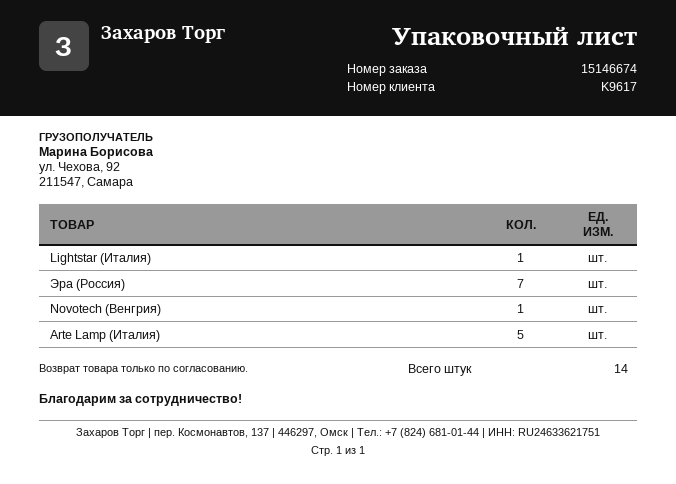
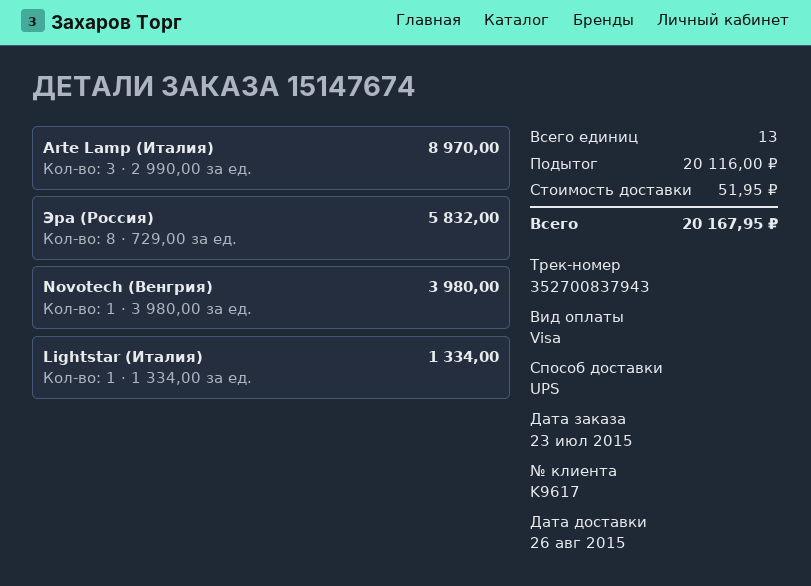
order number: 15146674 -> 15147674
Эра (Россия): 7 -> 8
Arte Lamp (Италия): 5 -> 3
total quantity: 14 -> 13

